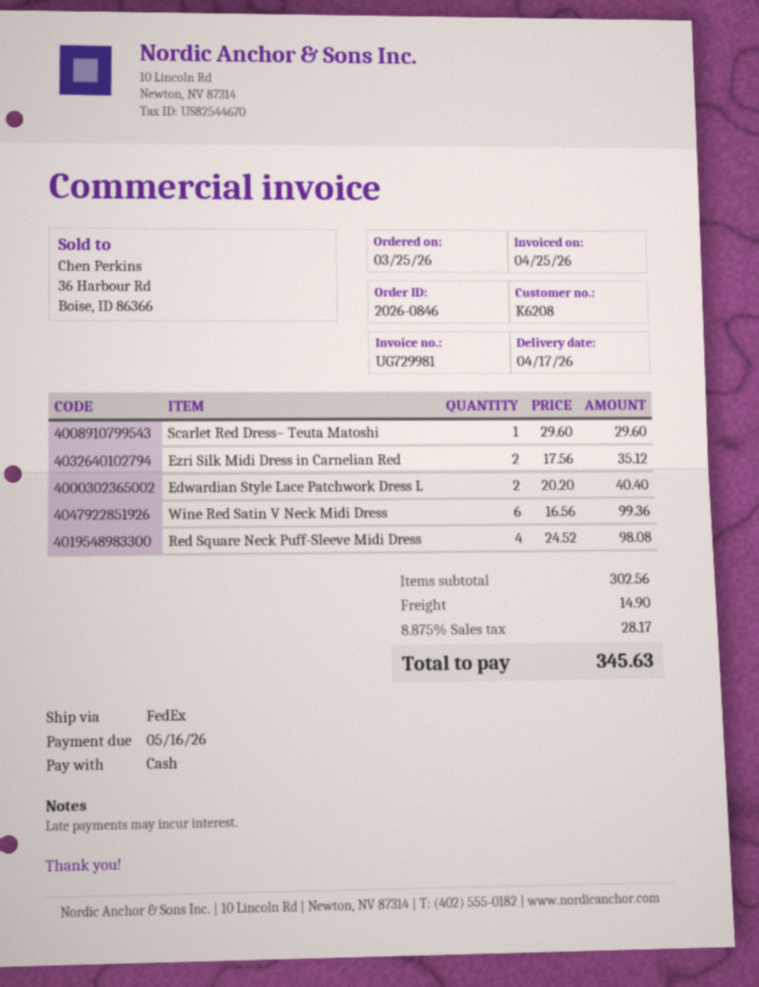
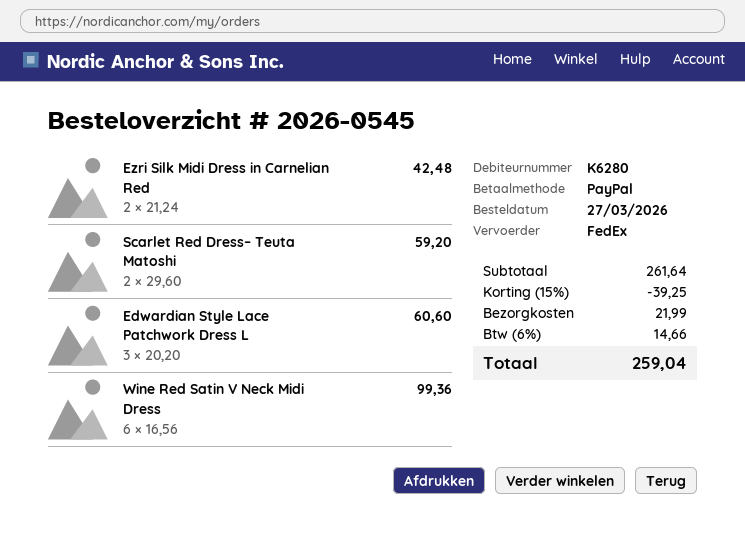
order number: 2026-0846 -> 2026-0545
order date: 2026-03-25 -> 2026-03-27
customer number: K6208 -> K6280
payment method: cash -> PayPal
Scarlet Red Dress– Teuta Matoshi: 1 x 29.60 = 29.60 -> 2 x 29.60 = 59.20
Ezri Silk Midi Dress in Carnelian Red: 2 x 17.56 = 35.12 -> 2 x 21.24 = 42.48
Edwardian Style Lace Patchwork Dress L: 2 x 20.20 = 40.40 -> 3 x 20.20 = 60.60
Red Square Neck Puff-Sleeve Midi Dress: 4 x 24.52 = 98.08 -> none
subtotal: 302.56 -> 261.64
discount: none -> 15% = 39.25
shipping: 14.90 -> 21.99
tax: 8.875% = 28.17 -> 6% = 14.66
total: 345.63 -> 259.04

